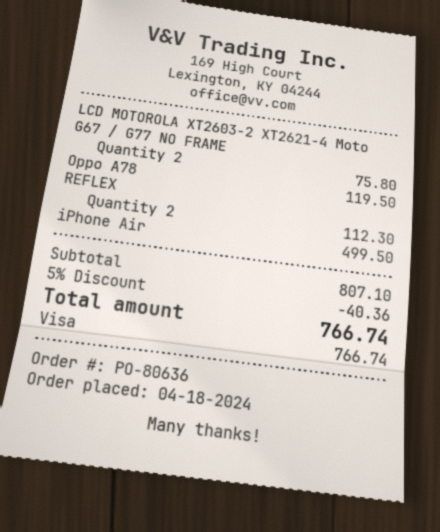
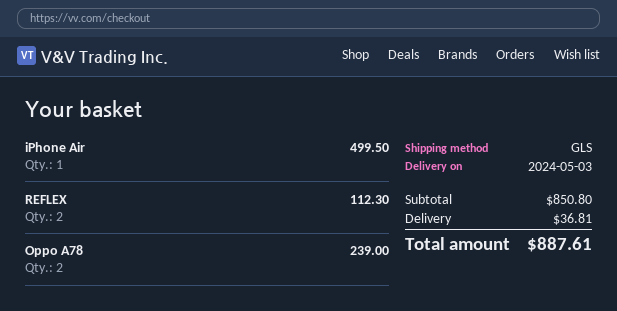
LCD MOTOROLA XT2603-2 XT2621-4 Moto G67 / G77 NO FRAME: 2 for 75.80 -> none
Oppo A78: 1 for 119.50 -> 2 for 239.00
subtotal: 807.10 -> 850.80
discount: 5% = 40.36 -> none
shipping: none -> 36.81
total: 766.74 -> 887.61

